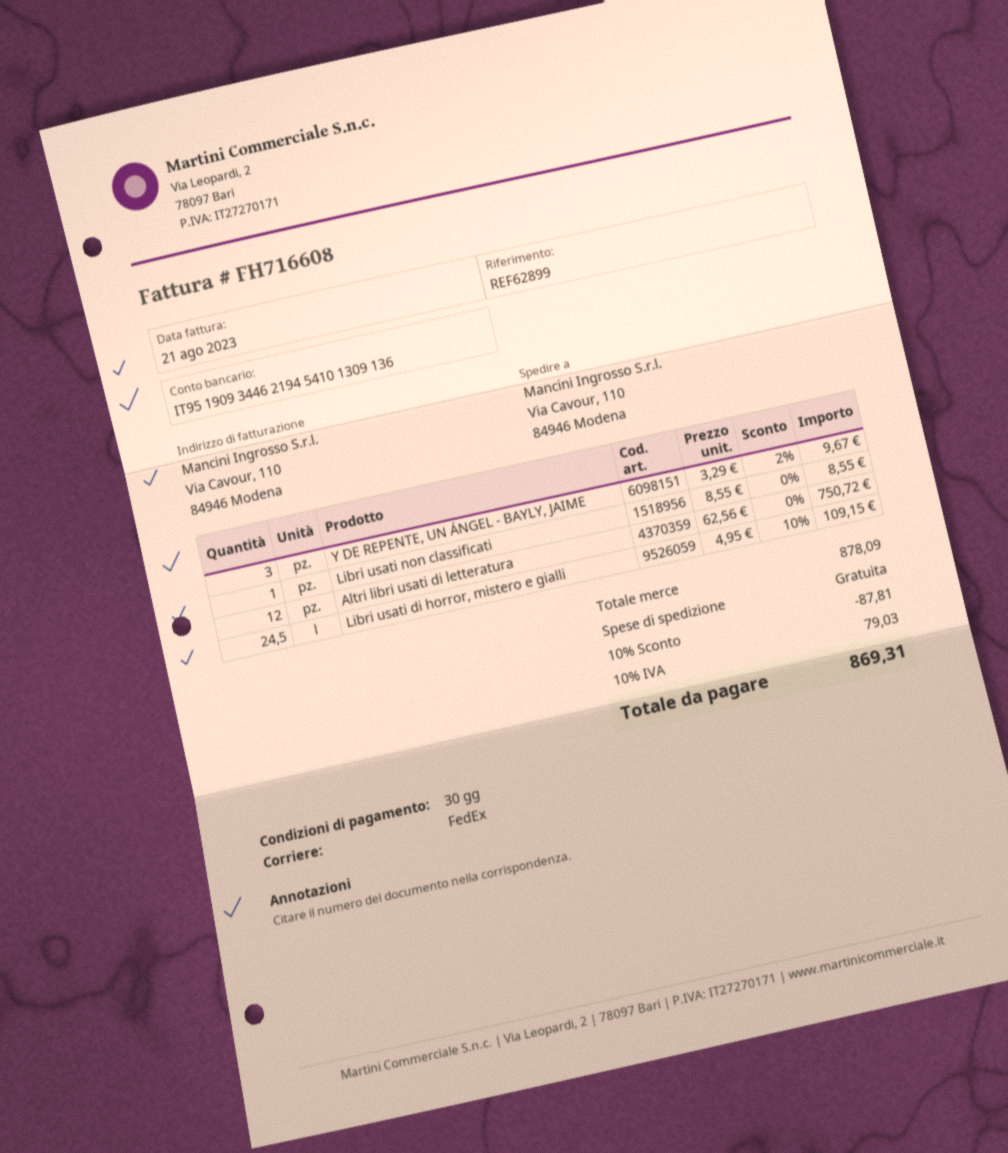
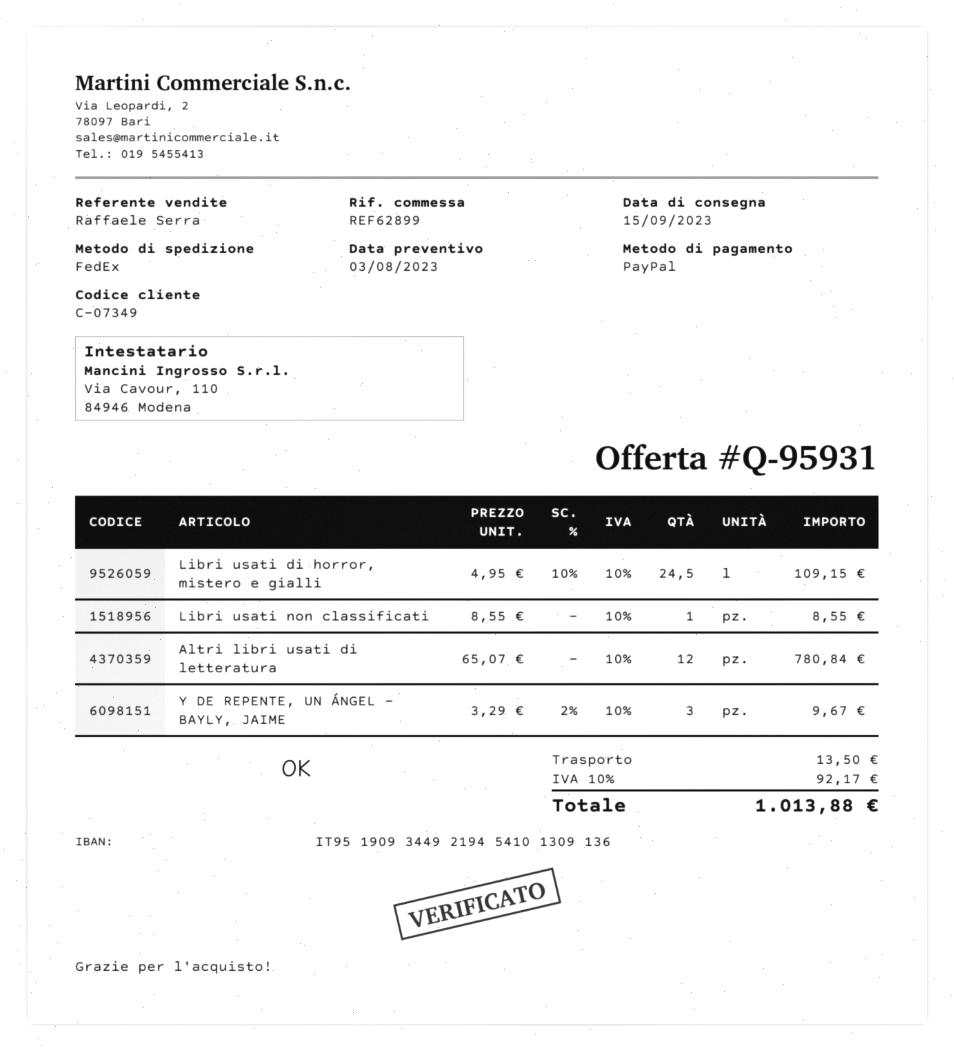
bank account: IT9519093446219454101309136 -> IT9519093449219454101309136
Altri libri usati di letteratura: 12 x 62.56 = 750.72 -> 12 x 65.07 = 780.84
discount: 10% = 87.81 -> none
shipping: 0.00 -> 13.50
tax: 10% = 79.03 -> 10% = 92.17
total: 869.31 -> 1013.88

